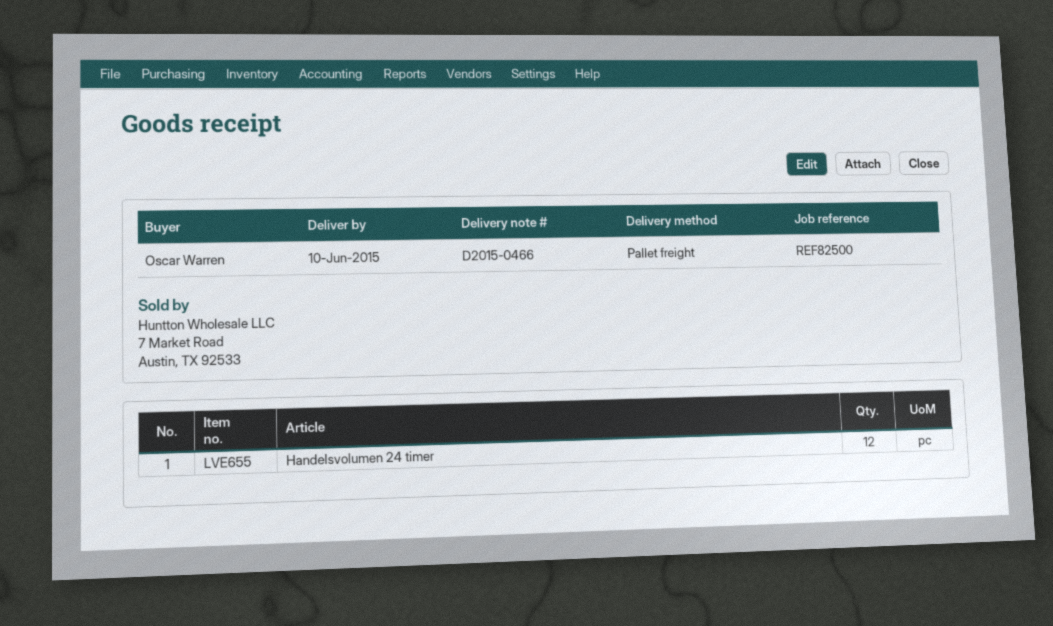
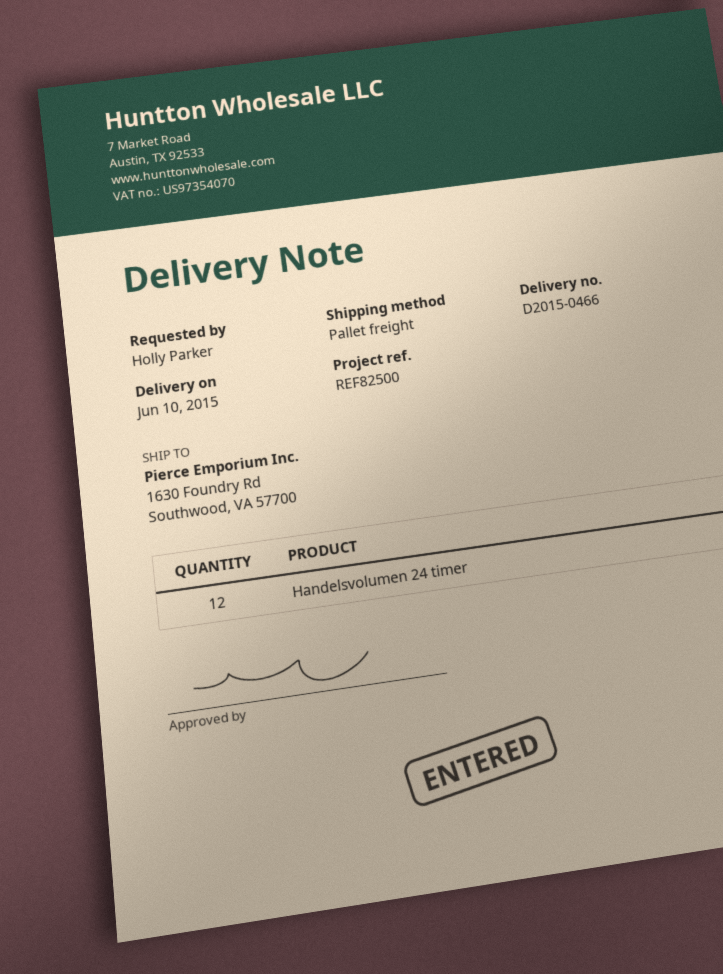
ordered by: Oscar Warren -> Holly Parker

